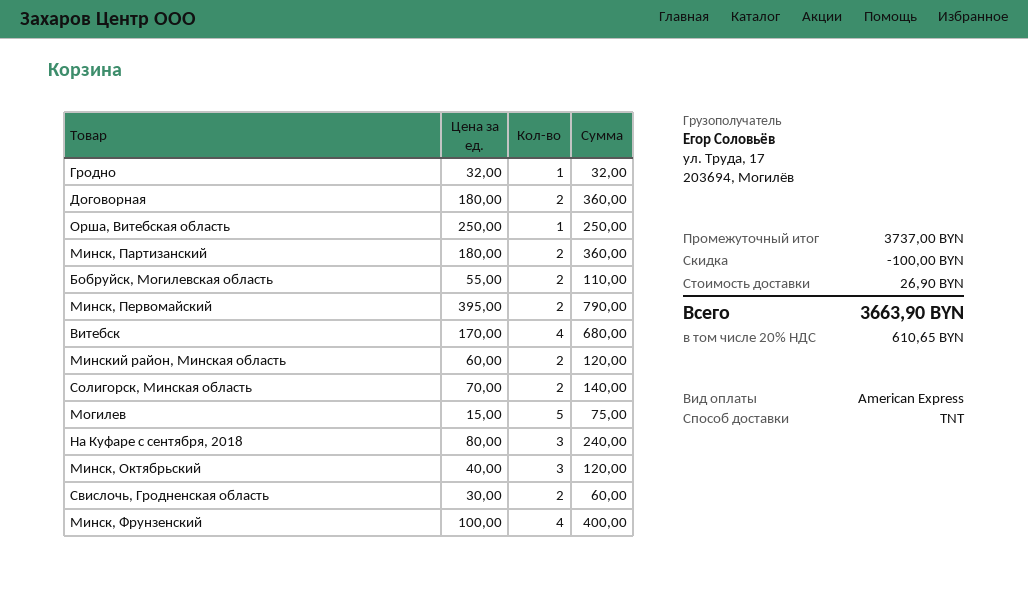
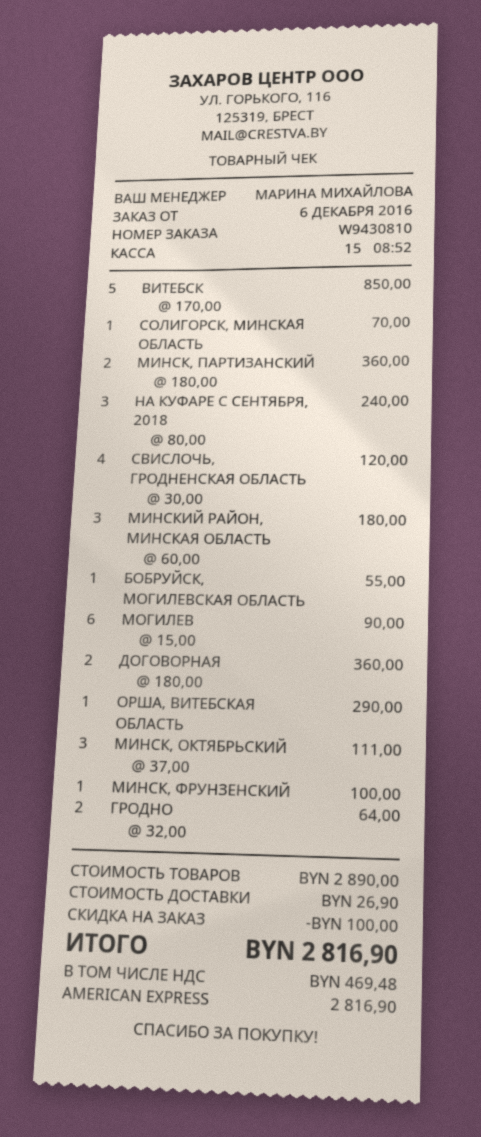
Гродно: 1 x 32.00 = 32.00 -> 2 x 32.00 = 64.00
Орша, Витебская область: 1 x 250.00 = 250.00 -> 1 x 290.00 = 290.00
Бобруйск, Могилевская область: 2 x 55.00 = 110.00 -> 1 x 55.00 = 55.00
Минск, Первомайский: 2 x 395.00 = 790.00 -> none
Витебск: 4 x 170.00 = 680.00 -> 5 x 170.00 = 850.00
Минский район, Минская область: 2 x 60.00 = 120.00 -> 3 x 60.00 = 180.00
Солигорск, Минская область: 2 x 70.00 = 140.00 -> 1 x 70.00 = 70.00
Могилев: 5 x 15.00 = 75.00 -> 6 x 15.00 = 90.00
Минск, Октябрьский: 3 x 40.00 = 120.00 -> 3 x 37.00 = 111.00
Свислочь, Гродненская область: 2 x 30.00 = 60.00 -> 4 x 30.00 = 120.00
Минск, Фрунзенский: 4 x 100.00 = 400.00 -> 1 x 100.00 = 100.00
subtotal: 3737.00 -> 2890.00
tax: 610.65 -> 469.48
total: 3663.90 -> 2816.90

